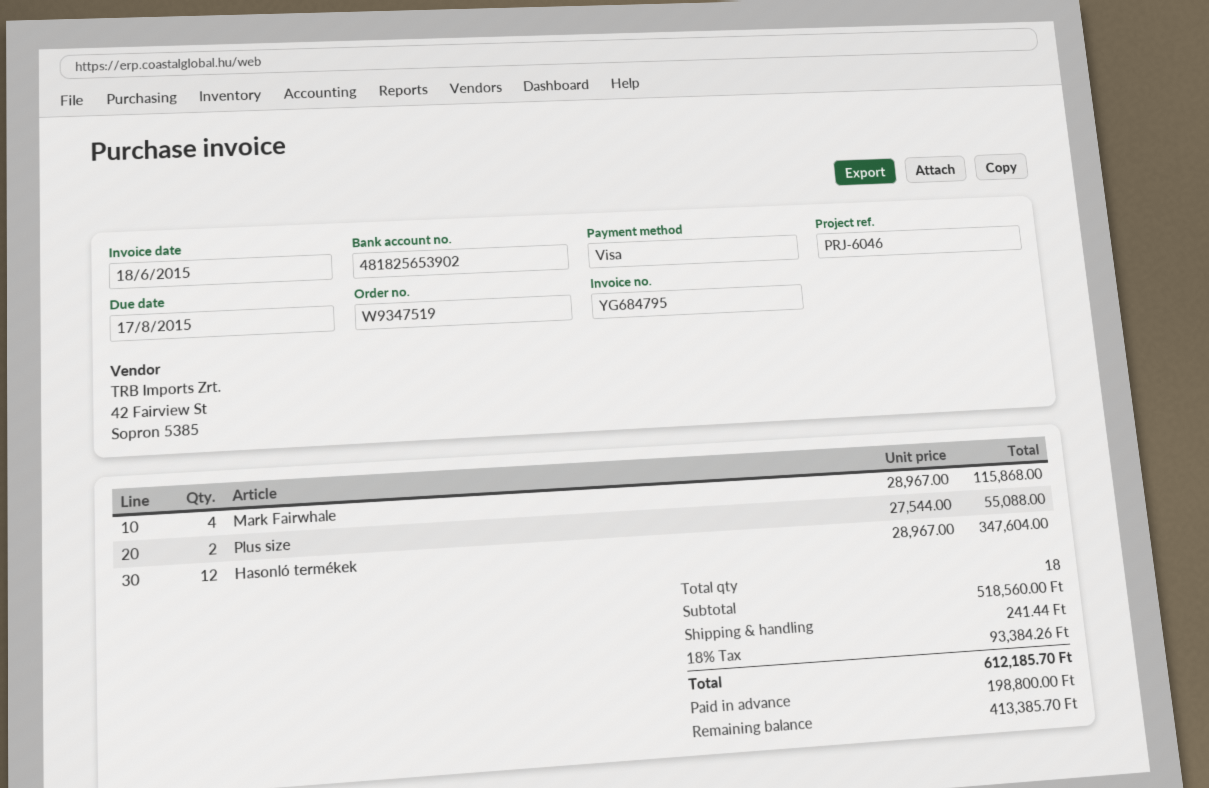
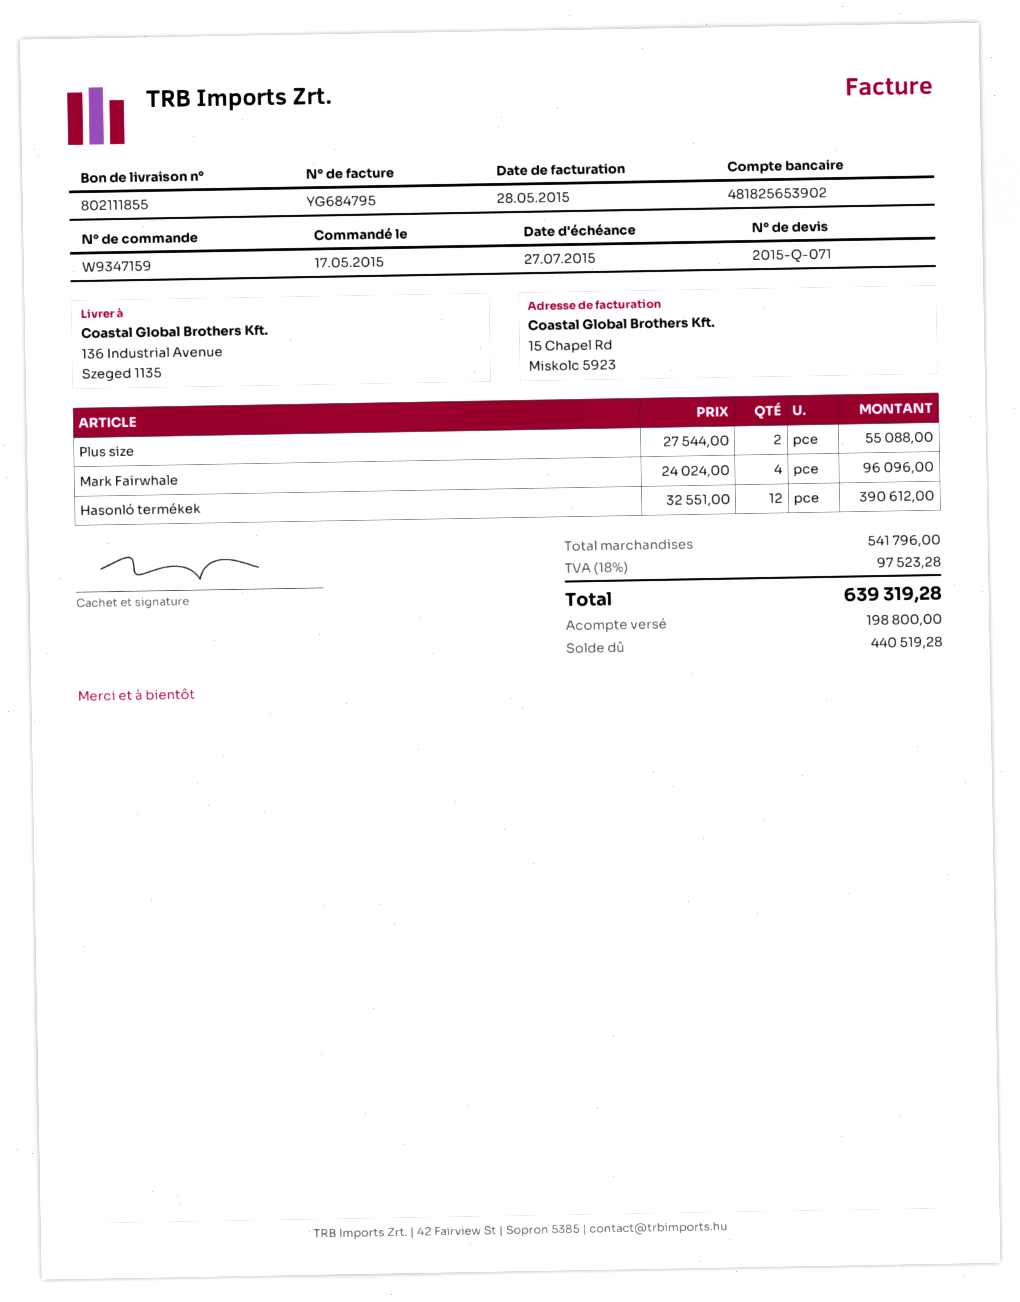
order number: W9347519 -> W9347159
invoice date: 2015-06-18 -> 2015-05-28
due date: 2015-08-17 -> 2015-07-27
Mark Fairwhale: 4 x 28967.00 = 115868.00 -> 4 x 24024.00 = 96096.00
Hasonló termékek: 12 x 28967.00 = 347604.00 -> 12 x 32551.00 = 390612.00
subtotal: 518560.00 -> 541796.00
shipping: 241.44 -> none
tax: 18% = 93384.26 -> 18% = 97523.28
total: 612185.70 -> 639319.28
balance: 413385.70 -> 440519.28

